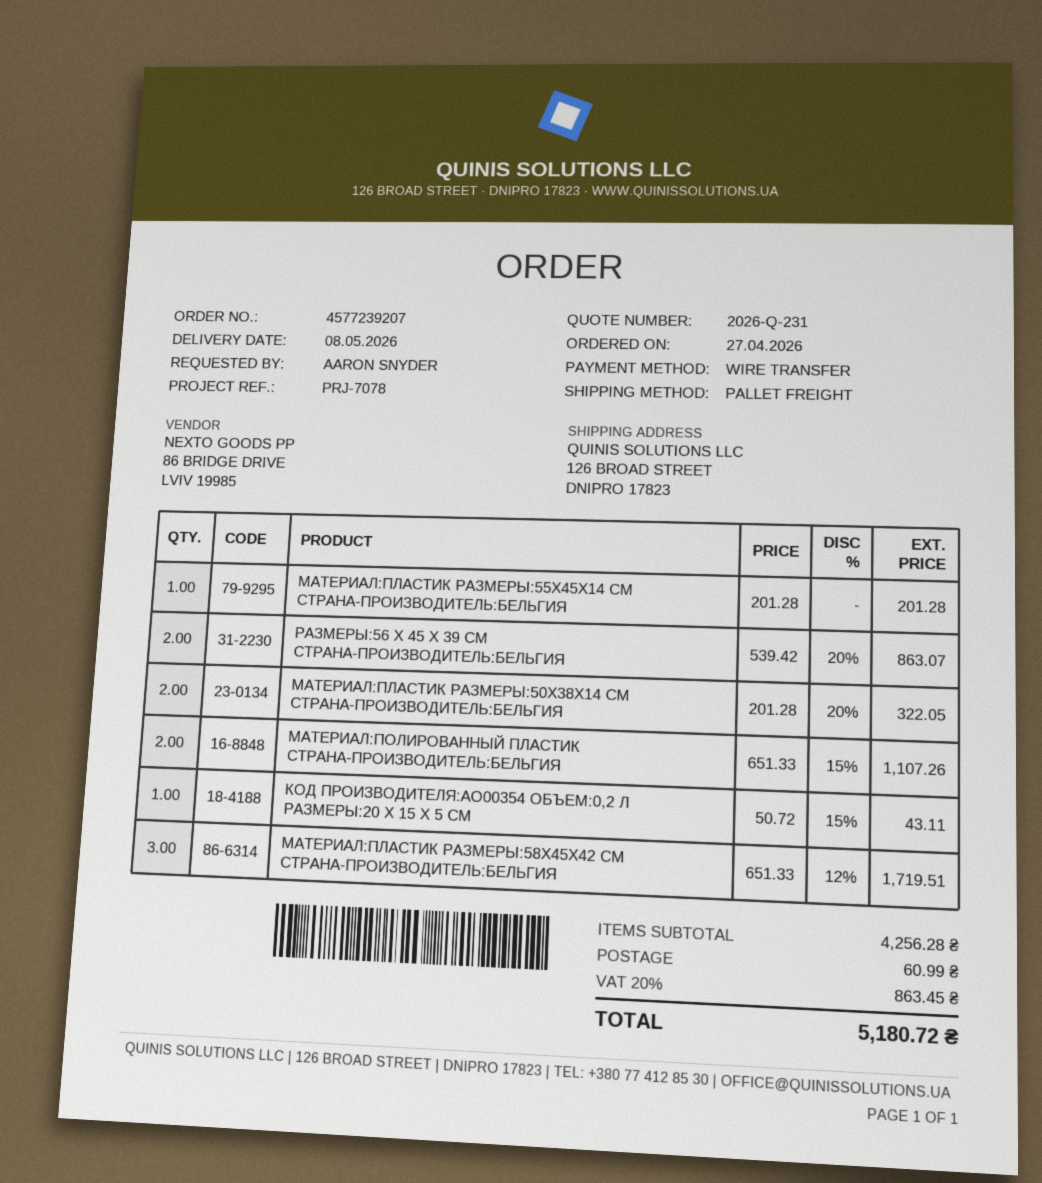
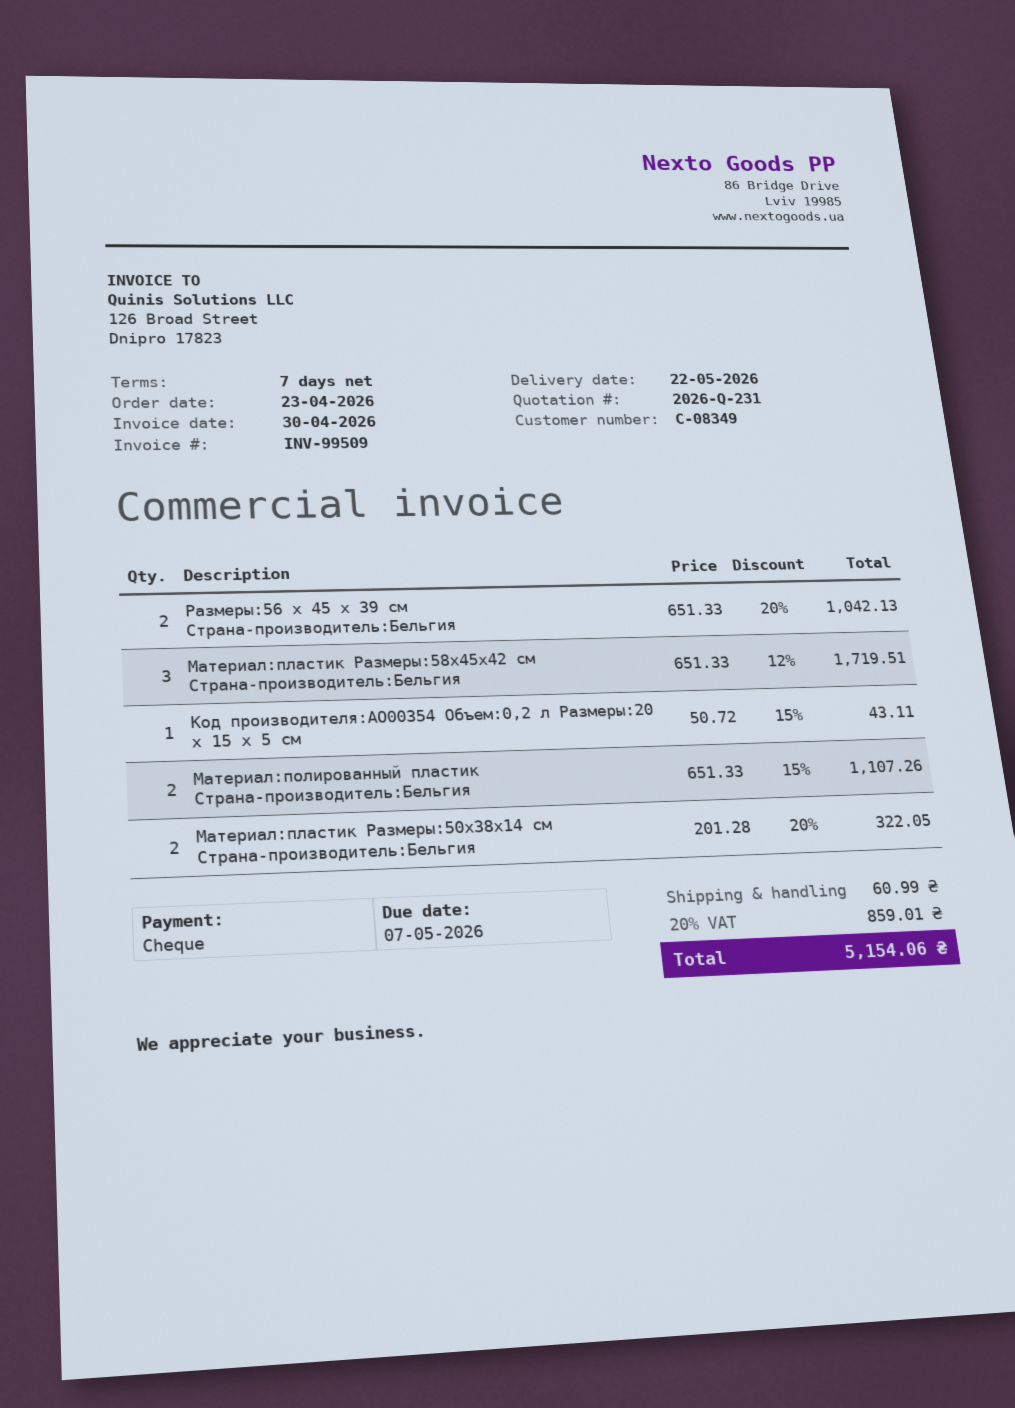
order date: 2026-04-27 -> 2026-04-23
delivery date: 2026-05-08 -> 2026-05-22
payment method: bank transfer -> cheque
МАТЕРИАЛ:ПЛАСТИК РАЗМЕРЫ:55Х45Х14 СМ СТРАНА-ПРОИЗВОДИТЕЛЬ:БЕЛЬГИЯ: 1 x 201.28 = 201.28 -> none
РАЗМЕРЫ:56 Х 45 Х 39 СМ СТРАНА-ПРОИЗВОДИТЕЛЬ:БЕЛЬГИЯ: 2 x 539.42 - 20% = 863.07 -> 2 x 651.33 - 20% = 1042.13
tax: 20% = 863.45 -> 20% = 859.01
total: 5180.72 -> 5154.06

